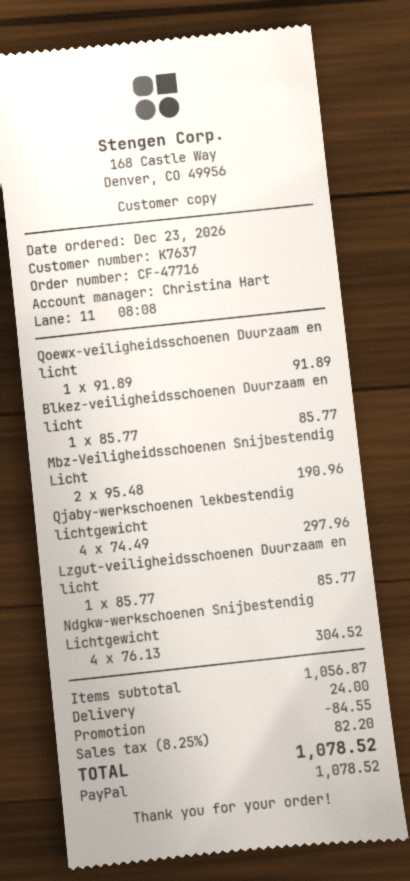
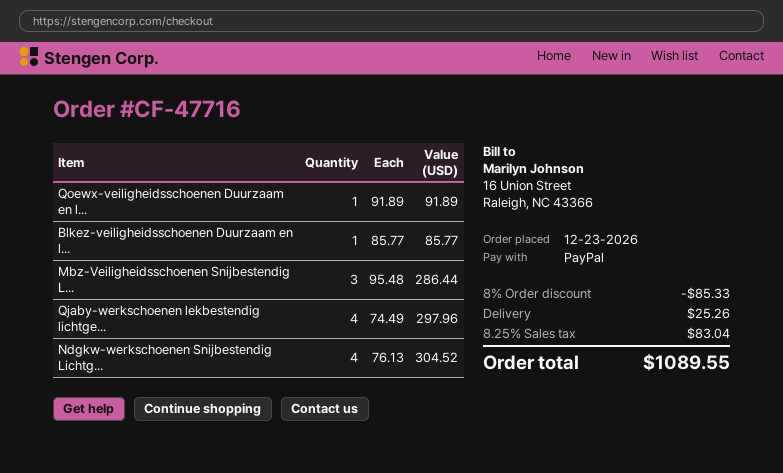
Mbz-Veiligheidsschoenen Snijbestendig Licht: 2 x 95.48 = 190.96 -> 3 x 95.48 = 286.44
Lzgut-veiligheidsschoenen Duurzaam en licht: 1 x 85.77 = 85.77 -> none
discount: 84.55 -> 85.33
shipping: 24.00 -> 25.26
tax: 8.25% = 82.20 -> 8.25% = 83.04
total: 1078.52 -> 1089.55

